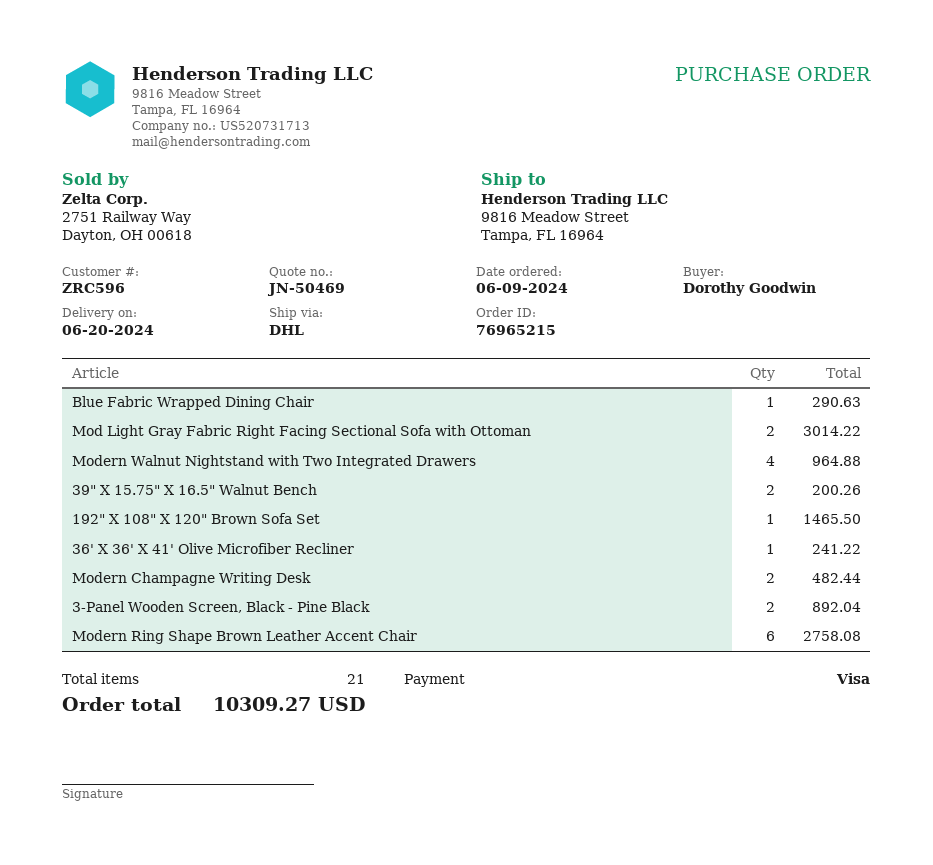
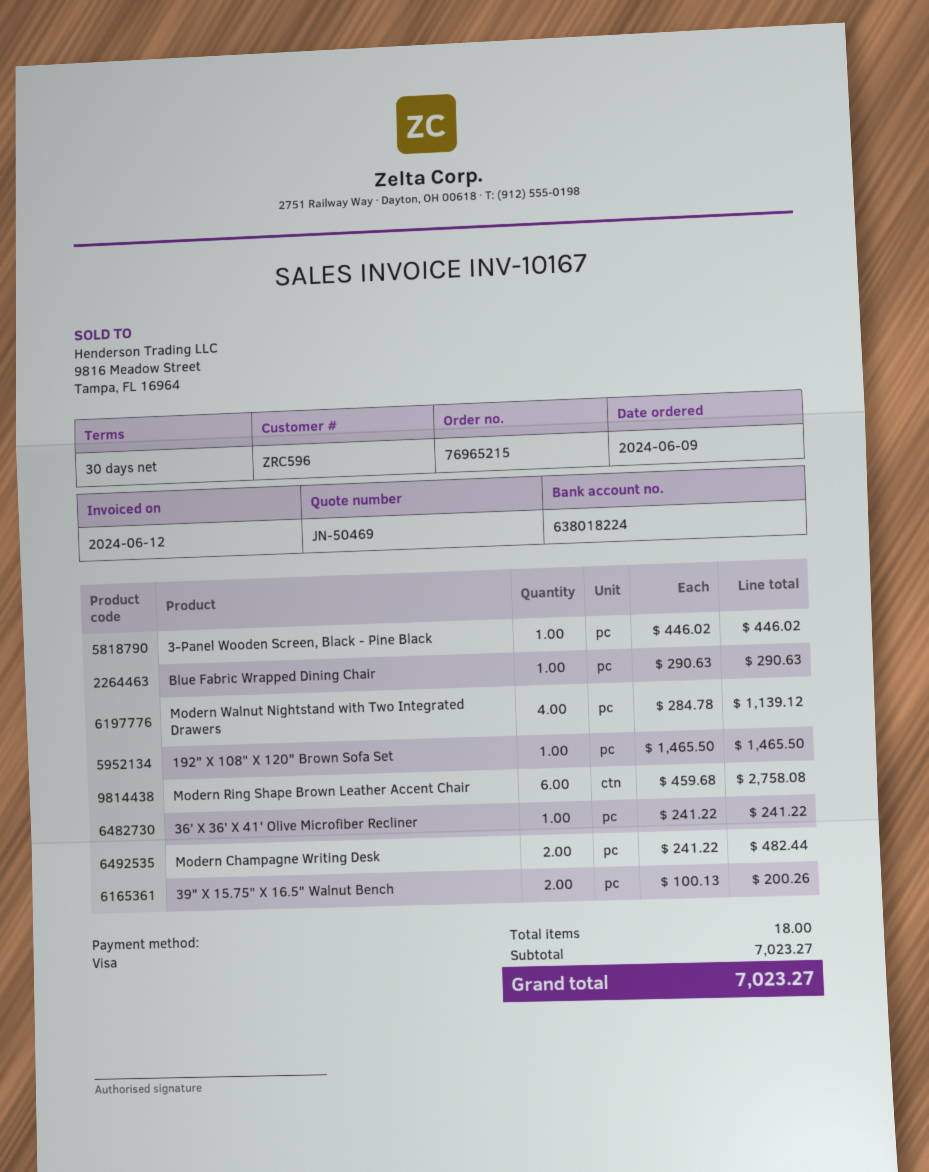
Mod Light Gray Fabric Right Facing Sectional Sofa with Ottoman: 2 for 3014.22 -> none
Modern Walnut Nightstand with Two Integrated Drawers: 4 for 964.88 -> 4 for 1139.12
3-Panel Wooden Screen, Black - Pine Black: 2 for 892.04 -> 1 for 446.02
total quantity: 21 -> 18
total: 10309.27 -> 7023.27

